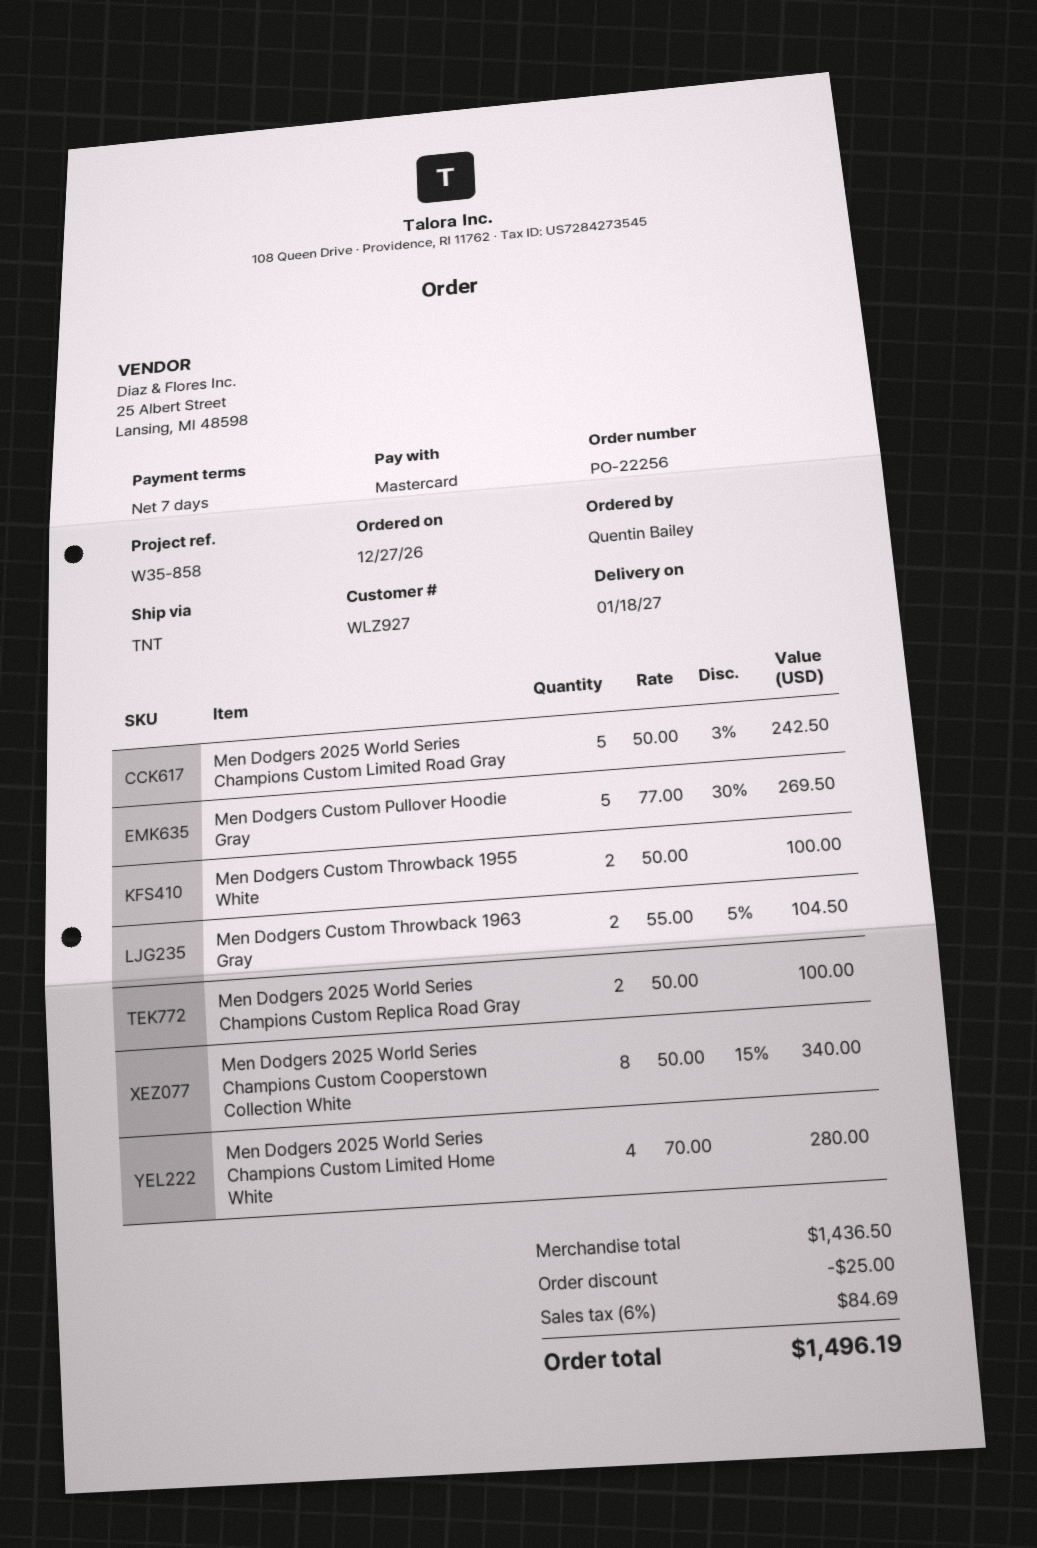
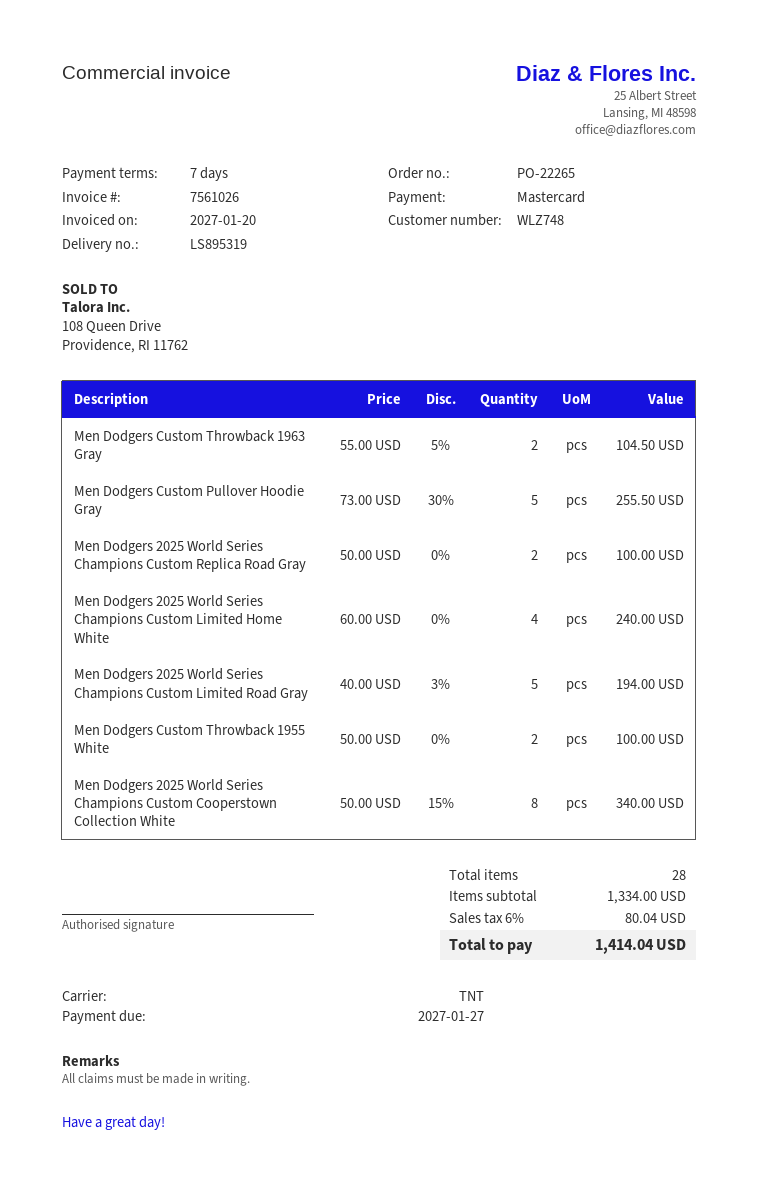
order number: PO-22256 -> PO-22265
customer number: WLZ927 -> WLZ748
Men Dodgers 2025 World Series Champions Custom Limited Road Gray: 5 x 50.00 - 3% = 242.50 -> 5 x 40.00 - 3% = 194.00
Men Dodgers Custom Pullover Hoodie Gray: 5 x 77.00 - 30% = 269.50 -> 5 x 73.00 - 30% = 255.50
Men Dodgers 2025 World Series Champions Custom Limited Home White: 4 x 70.00 = 280.00 -> 4 x 60.00 = 240.00
subtotal: 1436.50 -> 1334.00
discount: 25.00 -> none
tax: 6% = 84.69 -> 6% = 80.04
total: 1496.19 -> 1414.04

